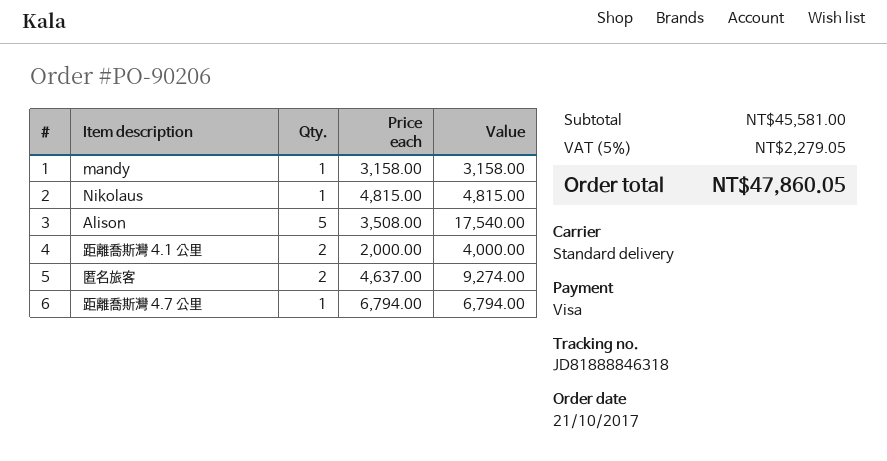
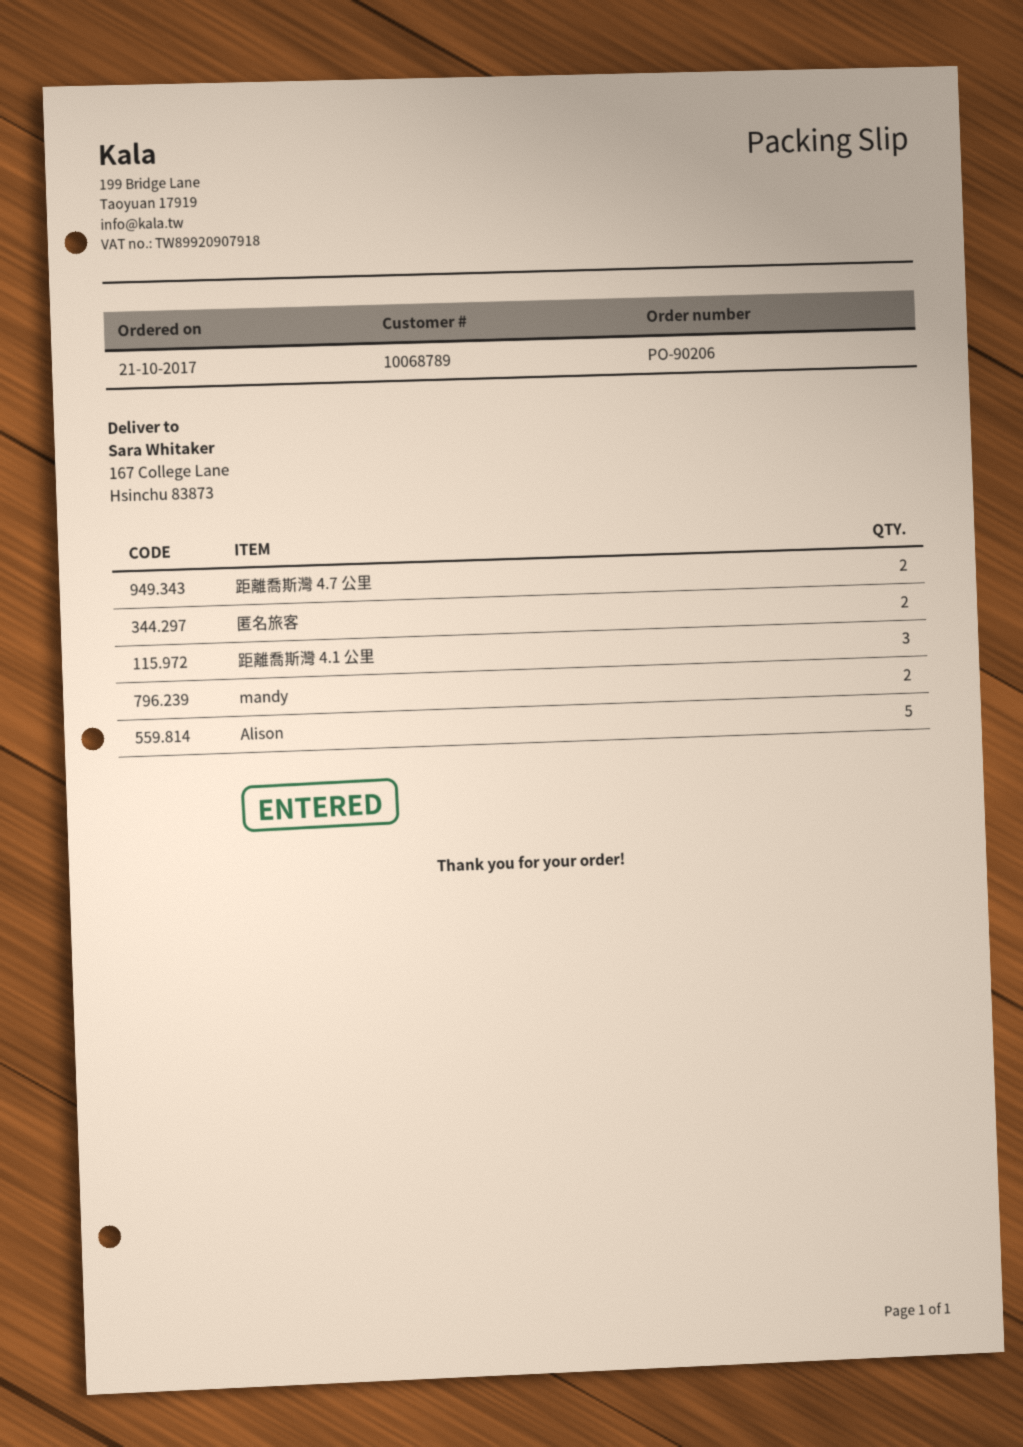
mandy: 1 -> 2
Nikolaus: 1 -> none
距離喬斯灣 4.1 公里: 2 -> 3
距離喬斯灣 4.7 公里: 1 -> 2

